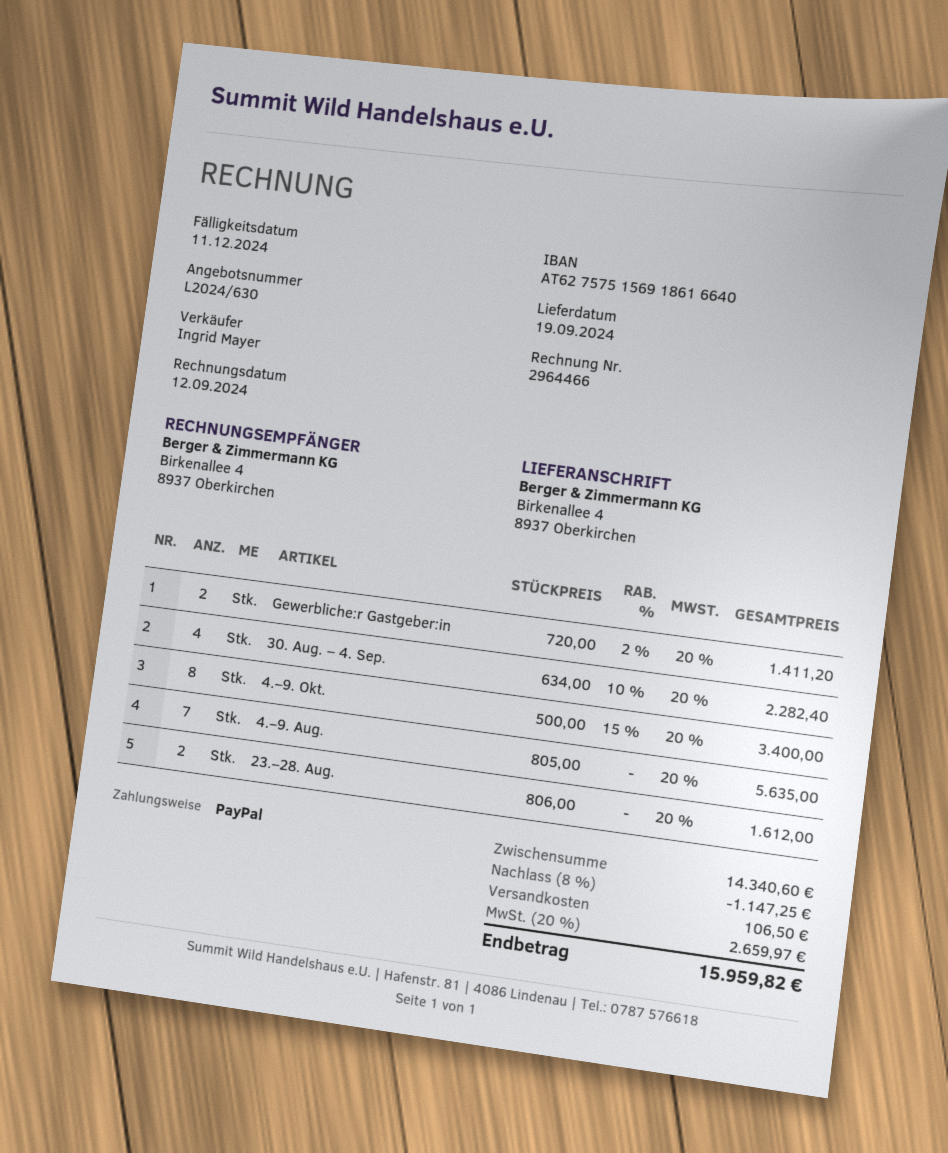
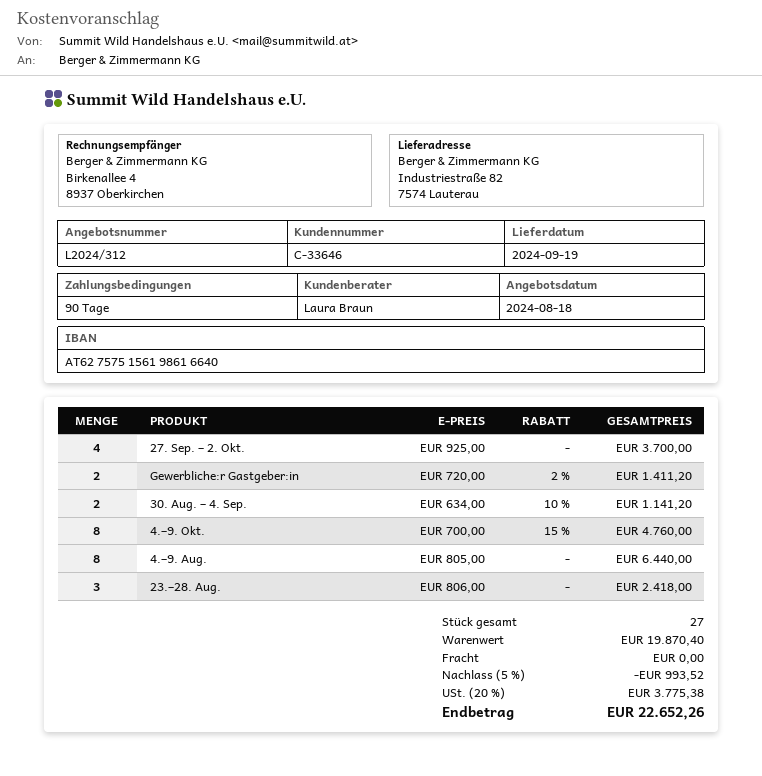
quote number: L2024/630 -> L2024/312
sales rep: Ingrid Mayer -> Laura Braun
bank account: AT627575156918616640 -> AT627575156198616640
ship to: Birkenallee 4, 8937 Oberkirchen -> Industriestraße 82, 7574 Lauterau
30. Aug. – 4. Sep.: 4 x 634.00 - 10% = 2282.40 -> 2 x 634.00 - 10% = 1141.20
4.–9. Okt.: 8 x 500.00 - 15% = 3400.00 -> 8 x 700.00 - 15% = 4760.00
4.–9. Aug.: 7 x 805.00 = 5635.00 -> 8 x 805.00 = 6440.00
23.–28. Aug.: 2 x 806.00 = 1612.00 -> 3 x 806.00 = 2418.00
27. Sep. – 2. Okt.: none -> 4 x 925.00 = 3700.00
subtotal: 14340.60 -> 19870.40
discount: 8% = 1147.25 -> 5% = 993.52
shipping: 106.50 -> 0.00
tax: 20% = 2659.97 -> 20% = 3775.38
total: 15959.82 -> 22652.26

